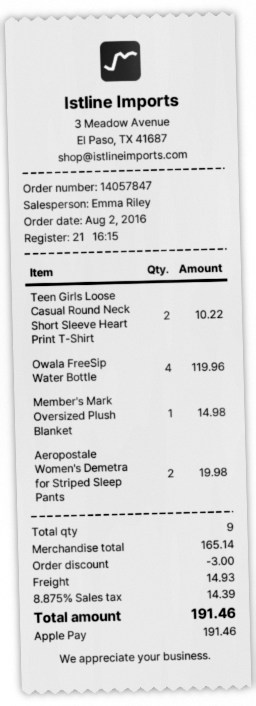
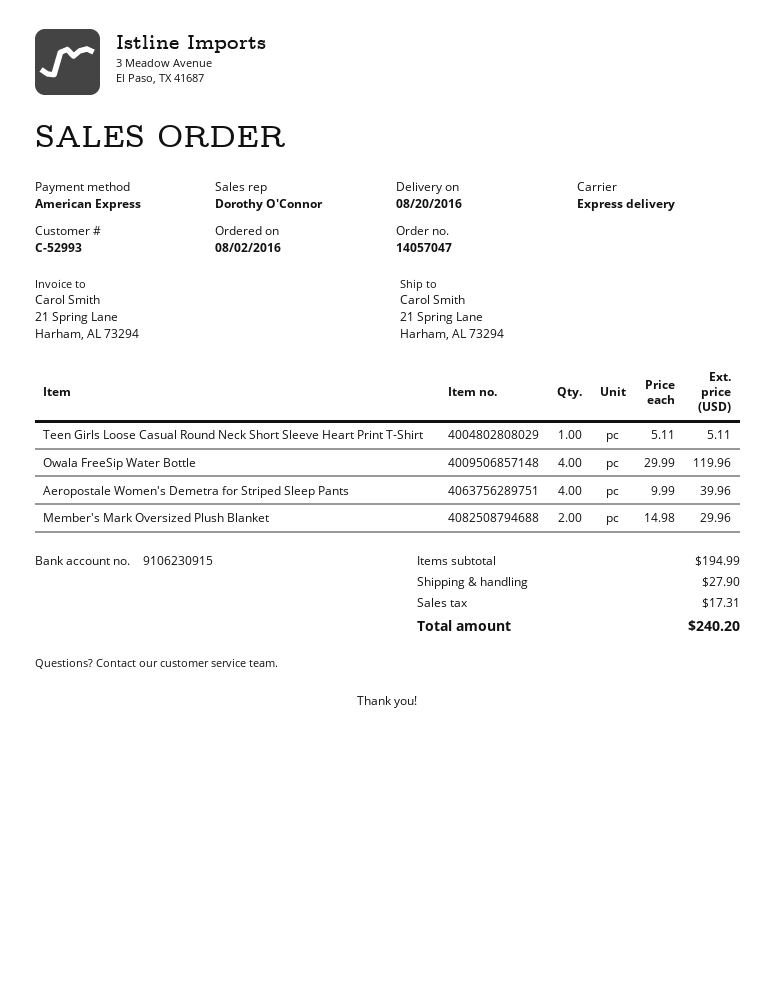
order number: 14057847 -> 14057047
sales rep: Emma Riley -> Dorothy O'Connor
payment method: Apple Pay -> American Express
Teen Girls Loose Casual Round Neck Short Sleeve Heart Print T-Shirt: 2 for 10.22 -> 1 for 5.11
Member's Mark Oversized Plush Blanket: 1 for 14.98 -> 2 for 29.96
Aeropostale Women's Demetra for Striped Sleep Pants: 2 for 19.98 -> 4 for 39.96
subtotal: 165.14 -> 194.99
discount: 3.00 -> none
shipping: 14.93 -> 27.90
tax: 14.39 -> 17.31
total: 191.46 -> 240.20

